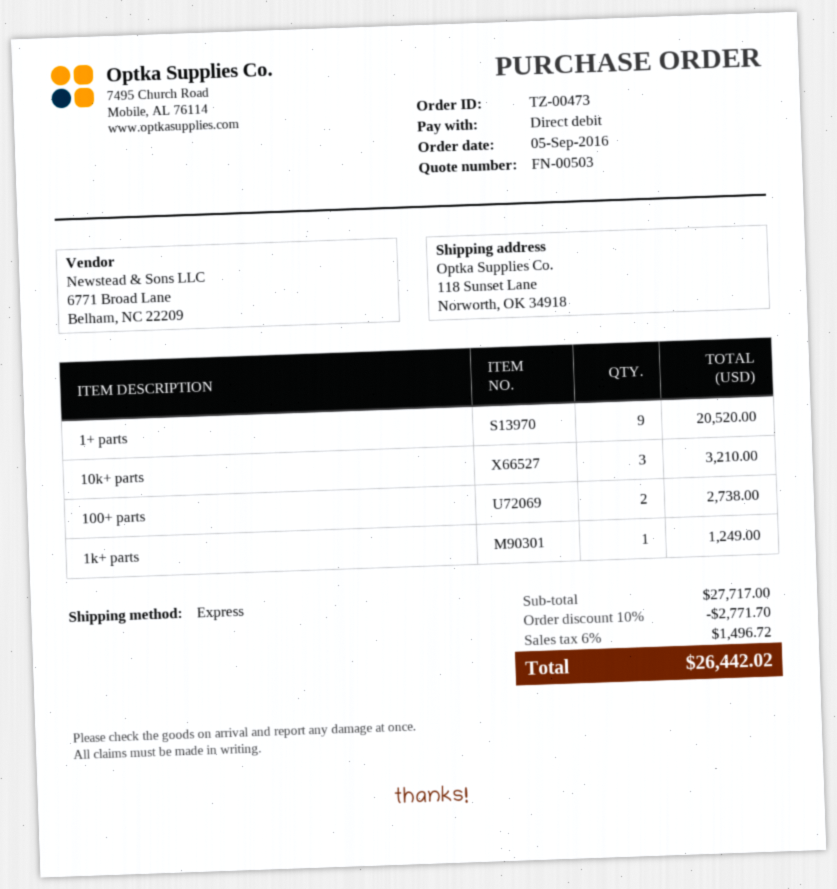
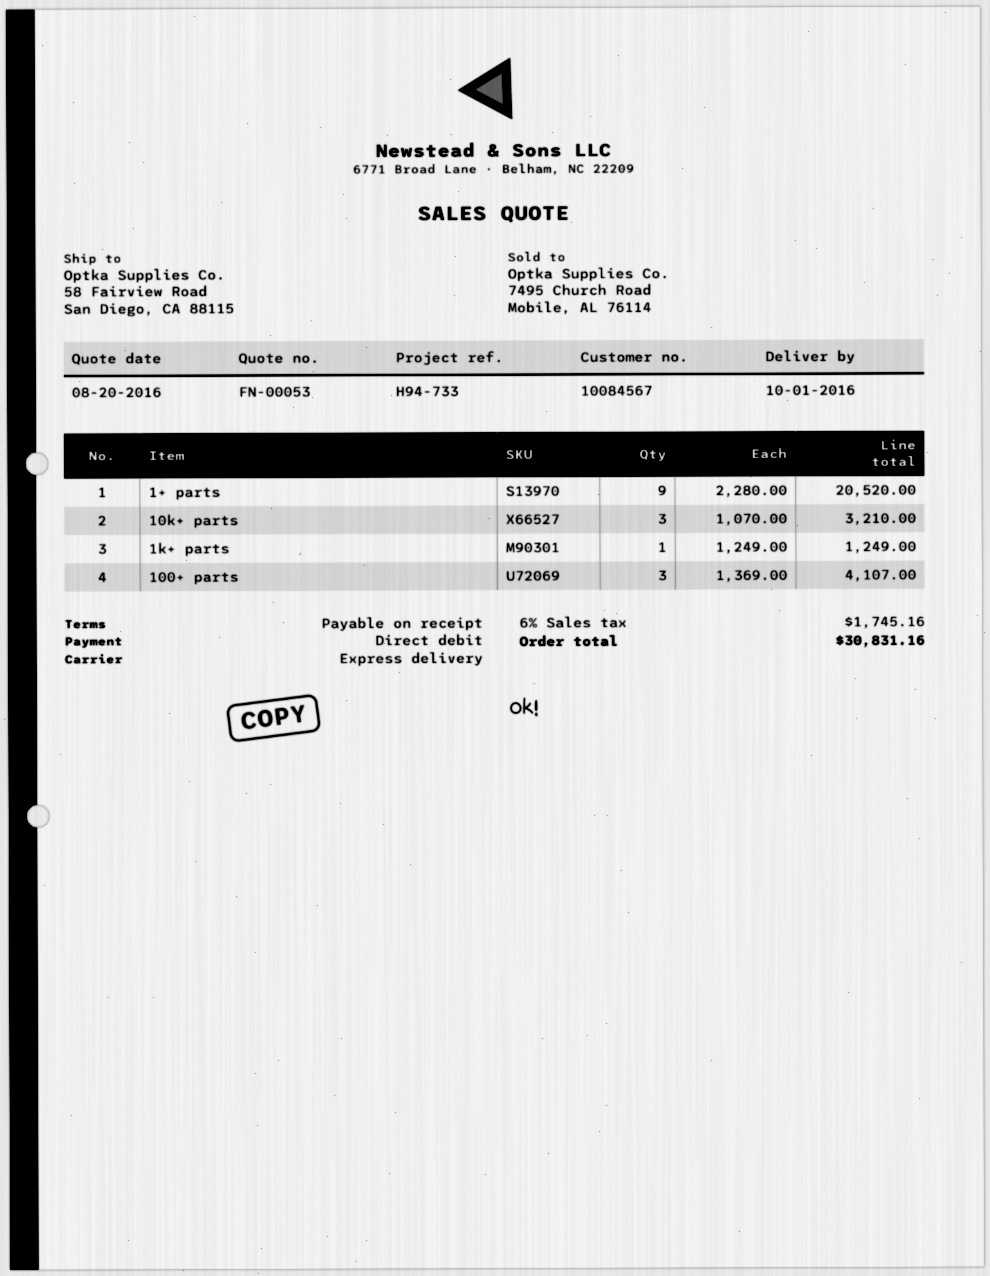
quote number: FN-00503 -> FN-00053
ship to: 118 Sunset Lane, Norworth, OK 34918 -> 58 Fairview Road, San Diego, CA 88115
100+ parts: 2 for 2738.00 -> 3 for 4107.00
discount: 10% = 2771.70 -> none
tax: 6% = 1496.72 -> 6% = 1745.16
total: 26442.02 -> 30831.16

